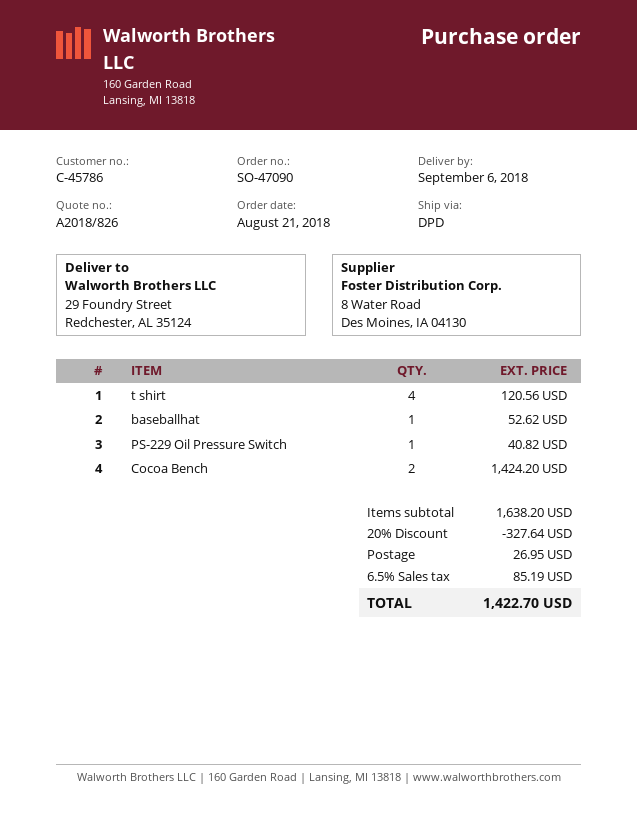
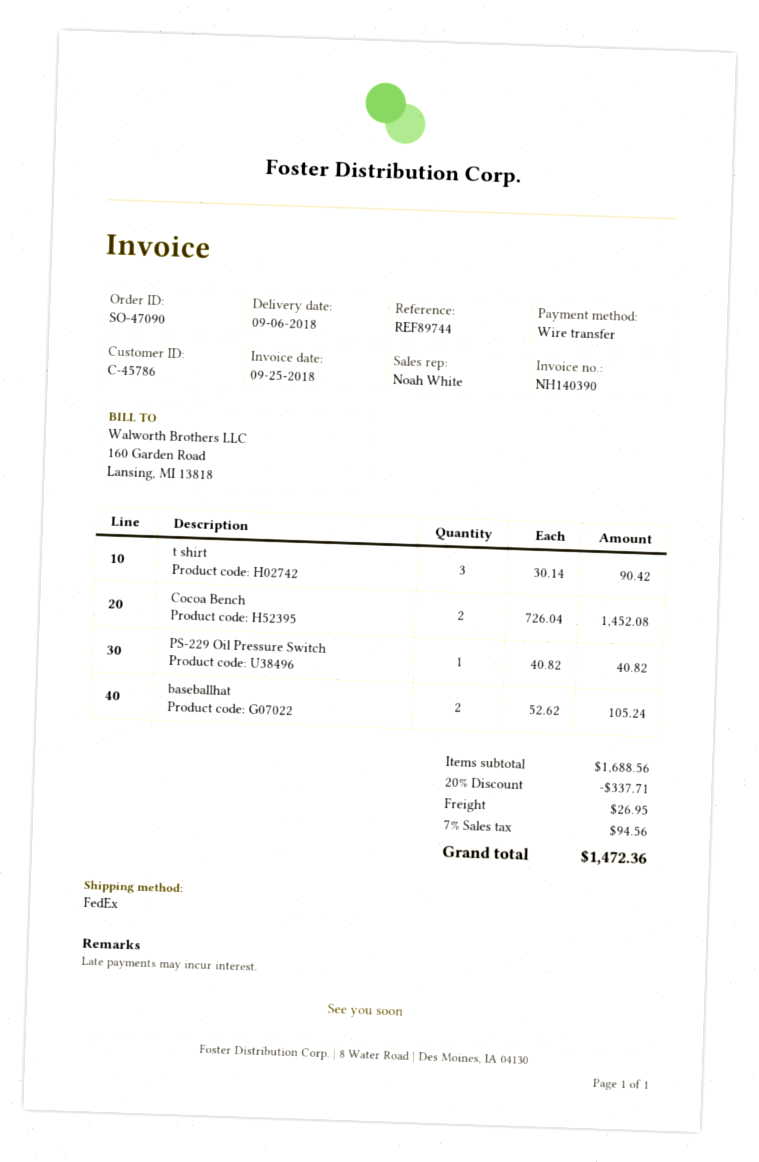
shipping method: DPD -> FedEx
t shirt: 4 for 120.56 -> 3 for 90.42
baseballhat: 1 for 52.62 -> 2 for 105.24
Cocoa Bench: 2 for 1424.20 -> 2 for 1452.08
subtotal: 1638.20 -> 1688.56
discount: 20% = 327.64 -> 20% = 337.71
tax: 6.5% = 85.19 -> 7% = 94.56
total: 1422.70 -> 1472.36

